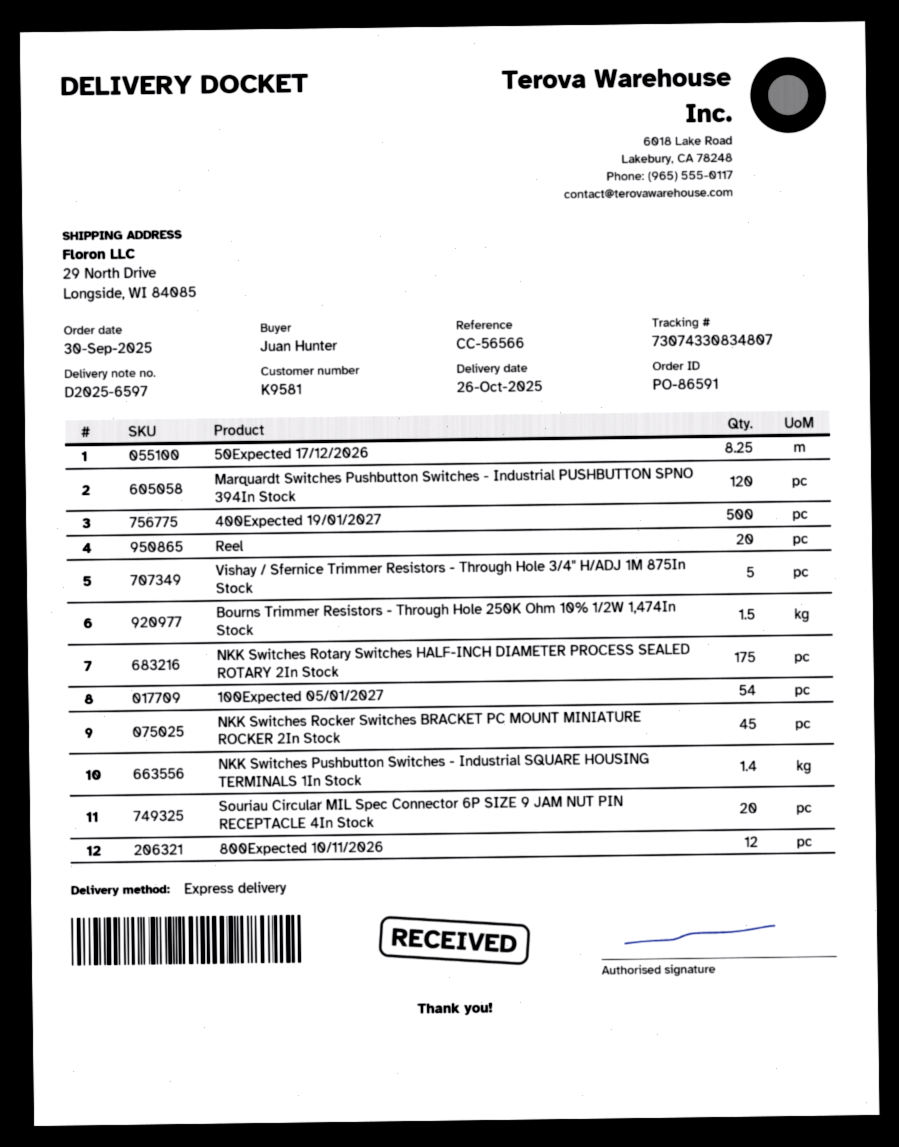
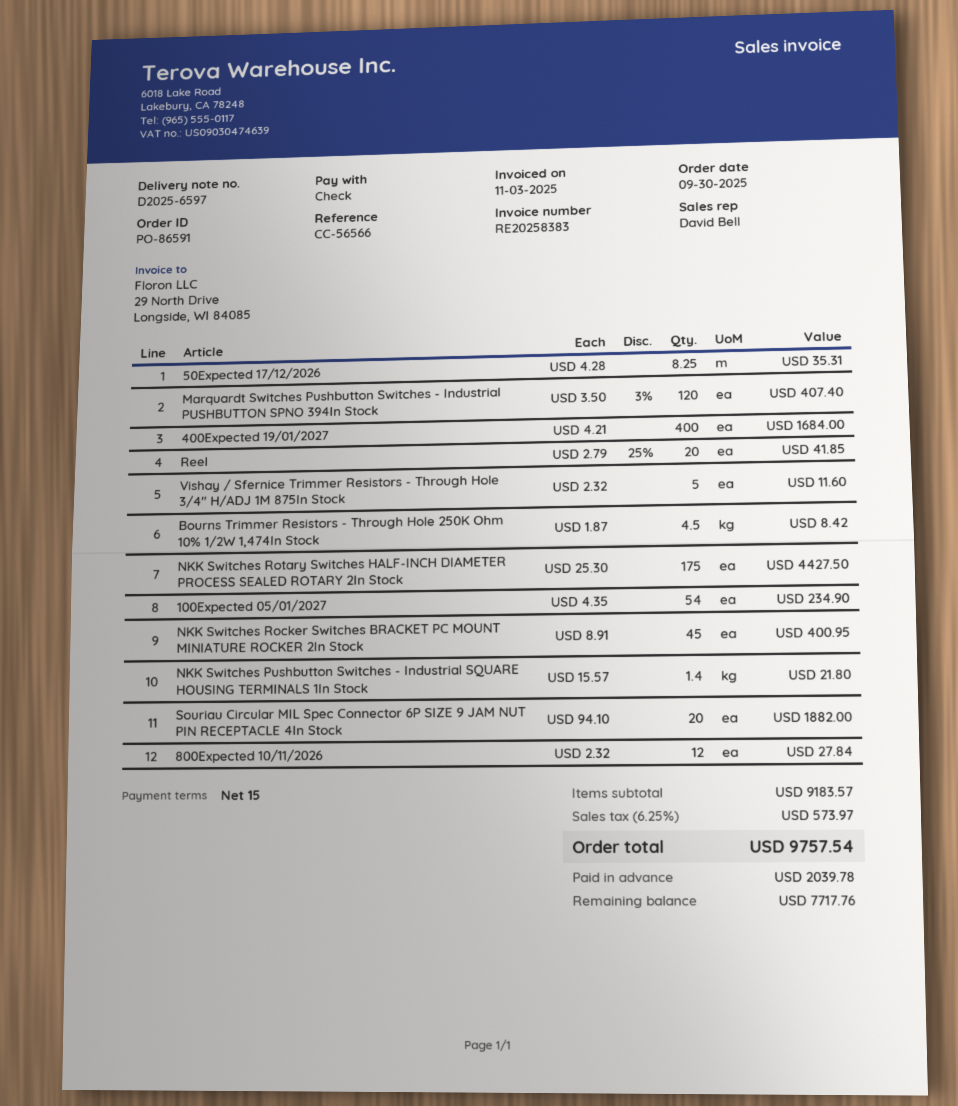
400Expected 19/01/2027: 500 -> 400
Bourns Trimmer Resistors - Through Hole 250K Ohm 10% 1/2W 1,474In Stock: 1.5 -> 4.5

